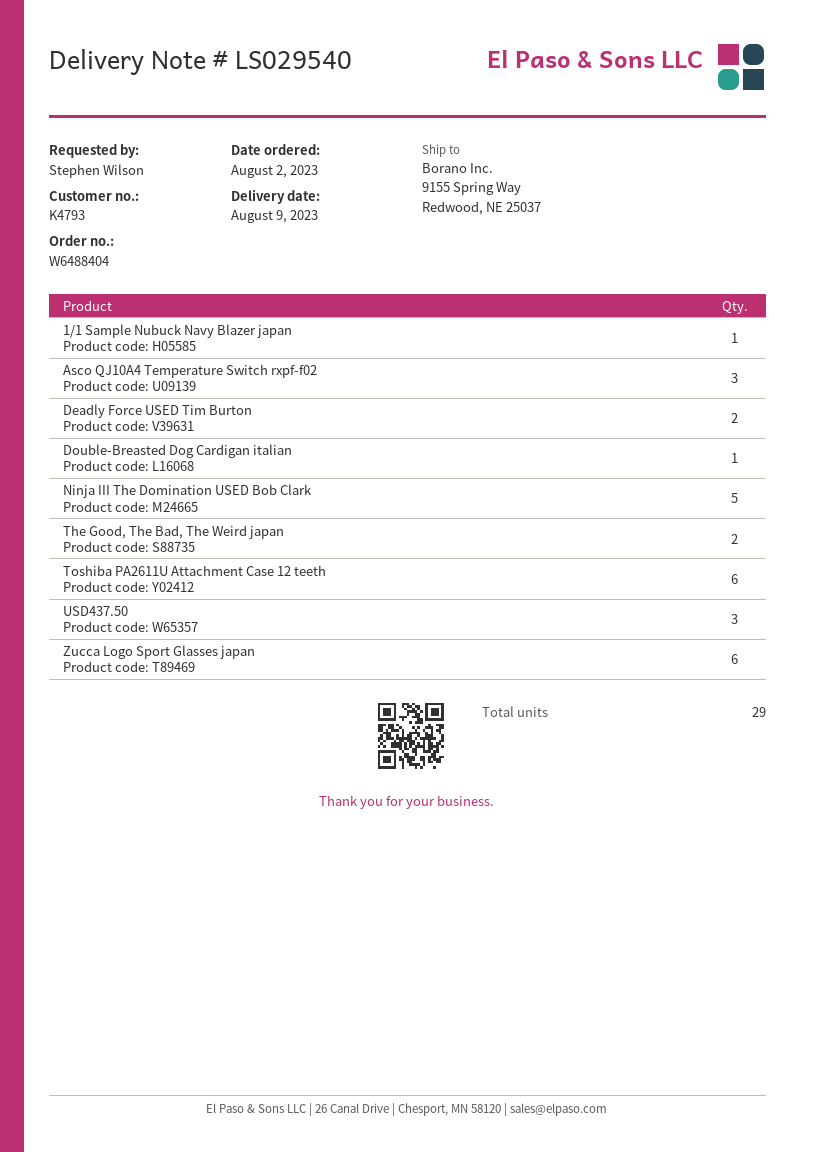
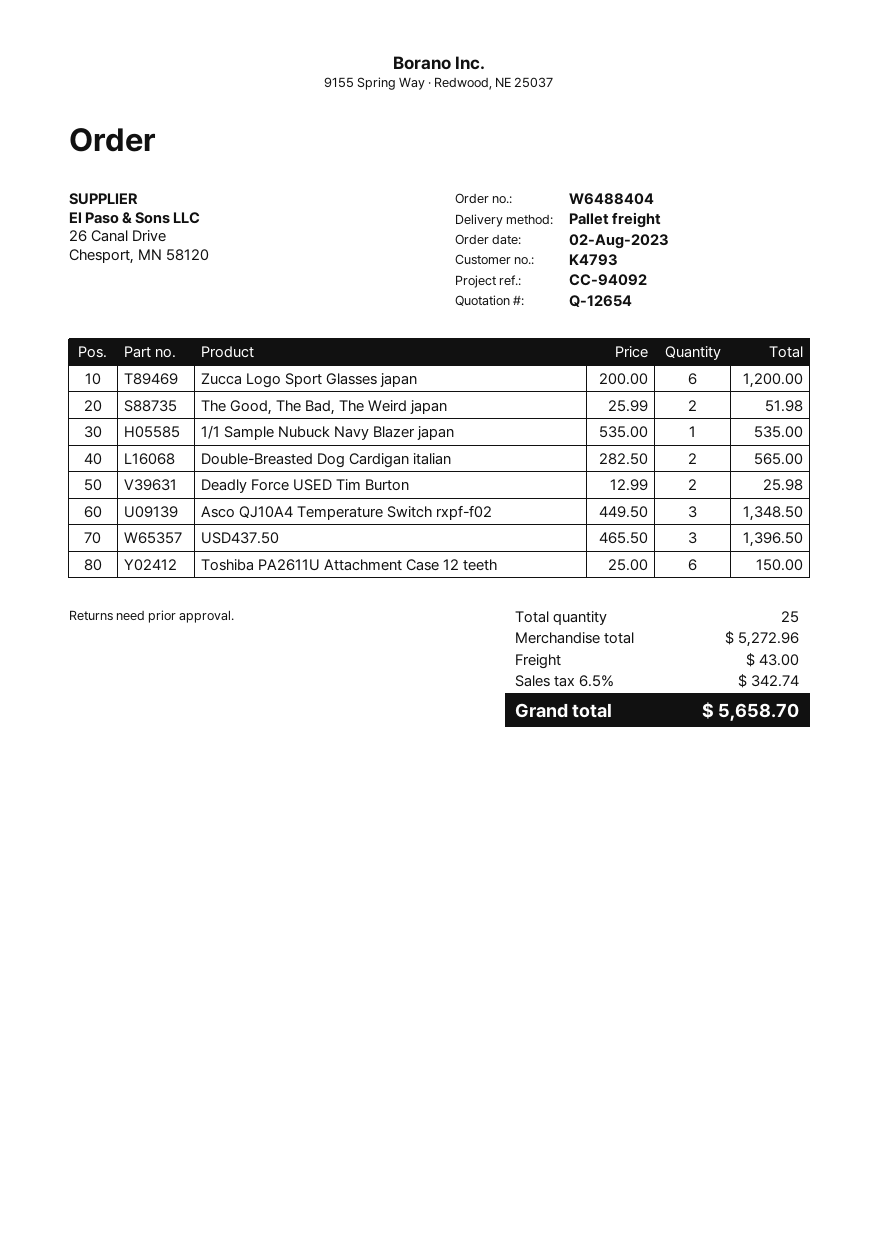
Double-Breasted Dog Cardigan italian: 1 -> 2
Ninja III The Domination USED Bob Clark: 5 -> none
total quantity: 29 -> 25

